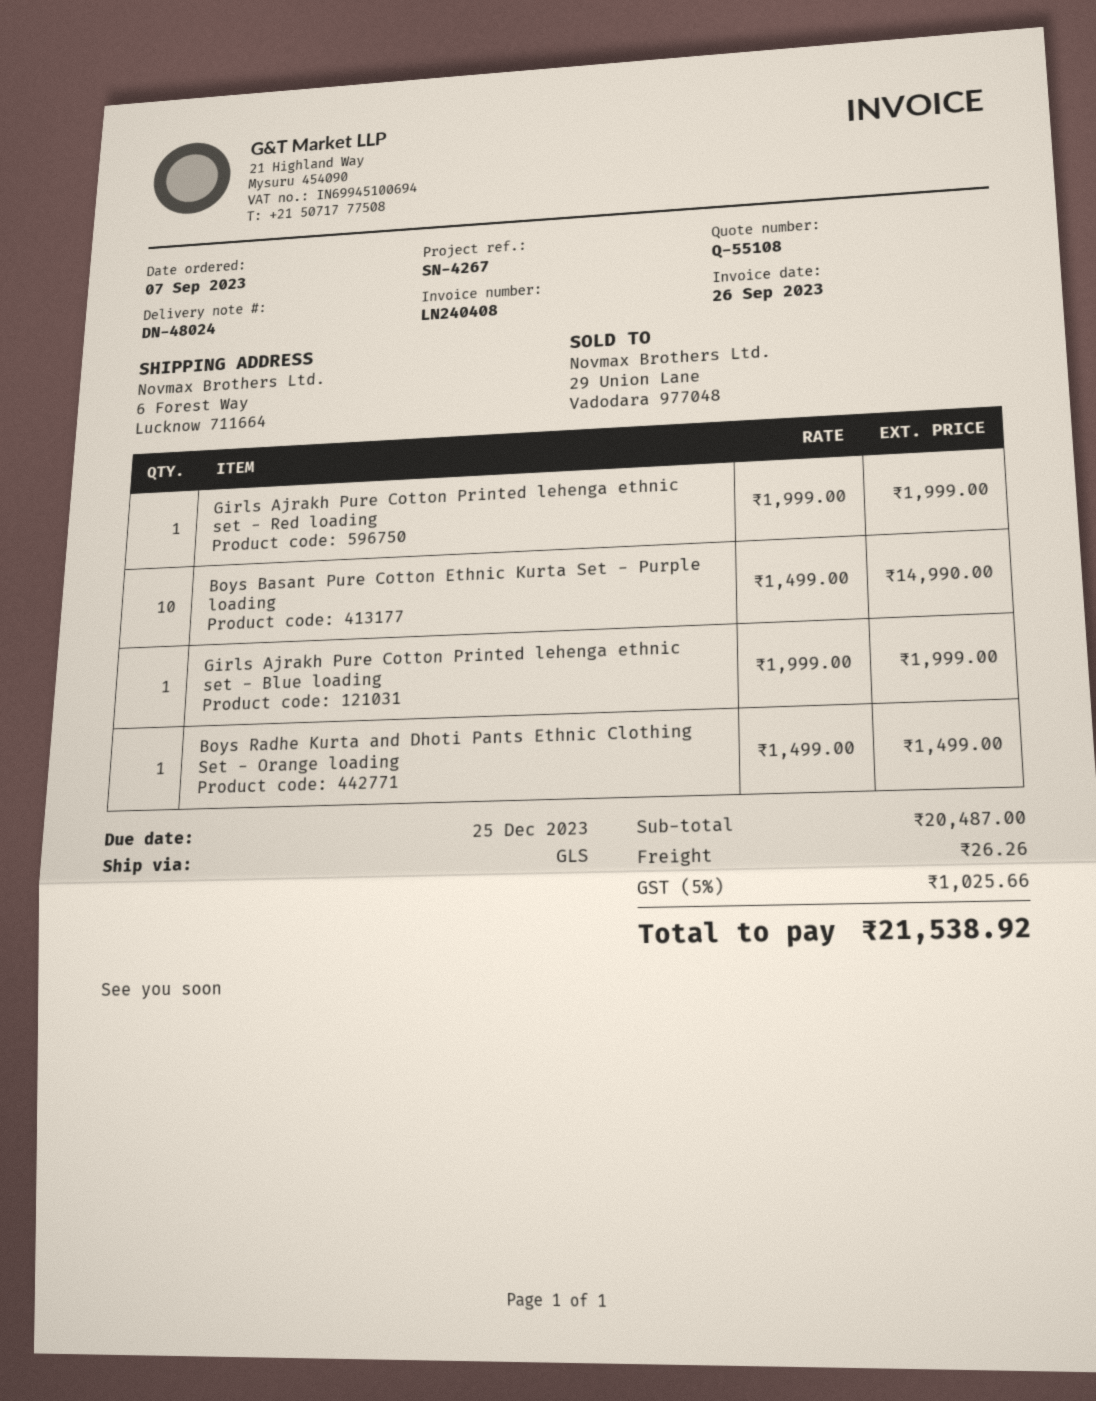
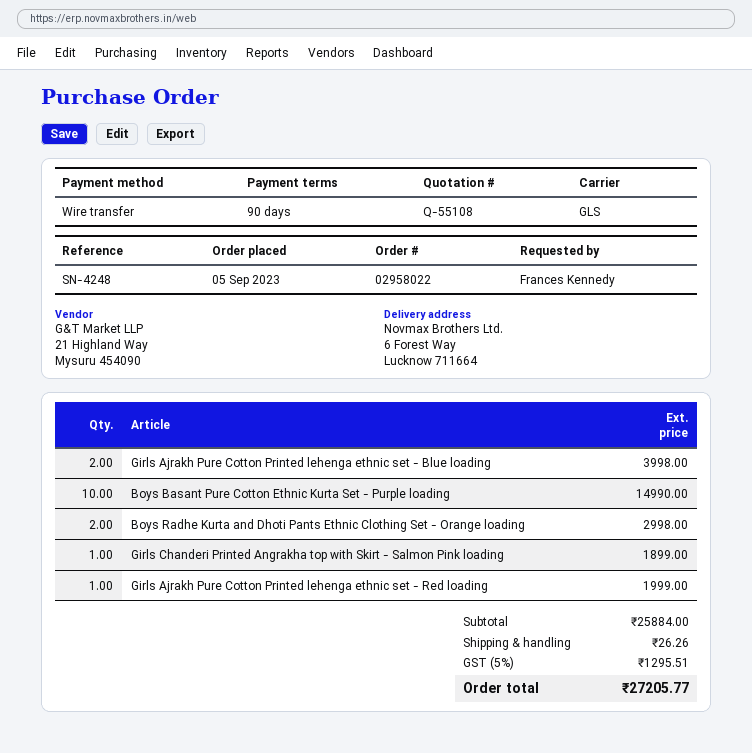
order date: 2023-09-07 -> 2023-09-05
reference: SN-4267 -> SN-4248
Girls Ajrakh Pure Cotton Printed lehenga ethnic set - Blue loading: 1 for 1999.00 -> 2 for 3998.00
Boys Radhe Kurta and Dhoti Pants Ethnic Clothing Set - Orange loading: 1 for 1499.00 -> 2 for 2998.00
Girls Chanderi Printed Angrakha top with Skirt - Salmon Pink loading: none -> 1 for 1899.00
subtotal: 20487.00 -> 25884.00
tax: 5% = 1025.66 -> 5% = 1295.51
total: 21538.92 -> 27205.77

